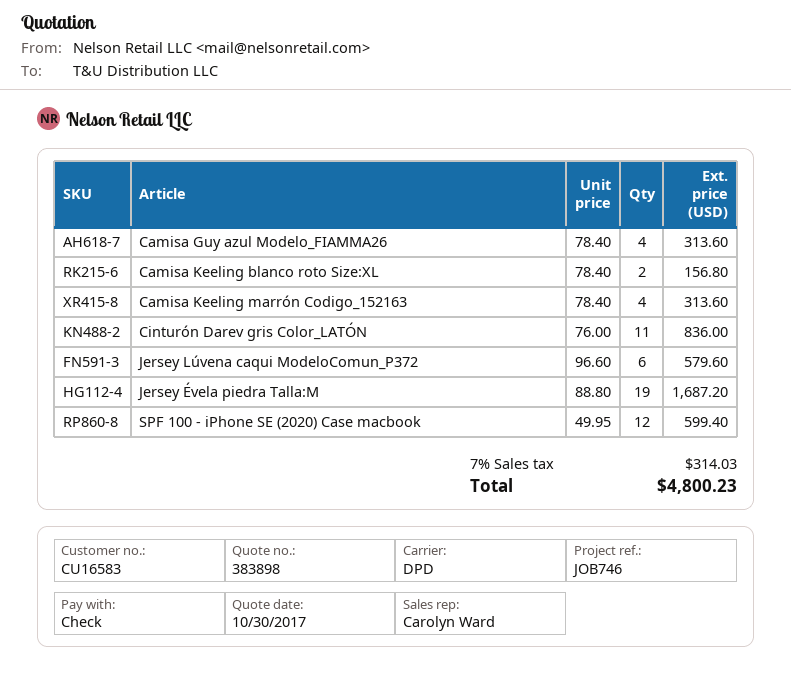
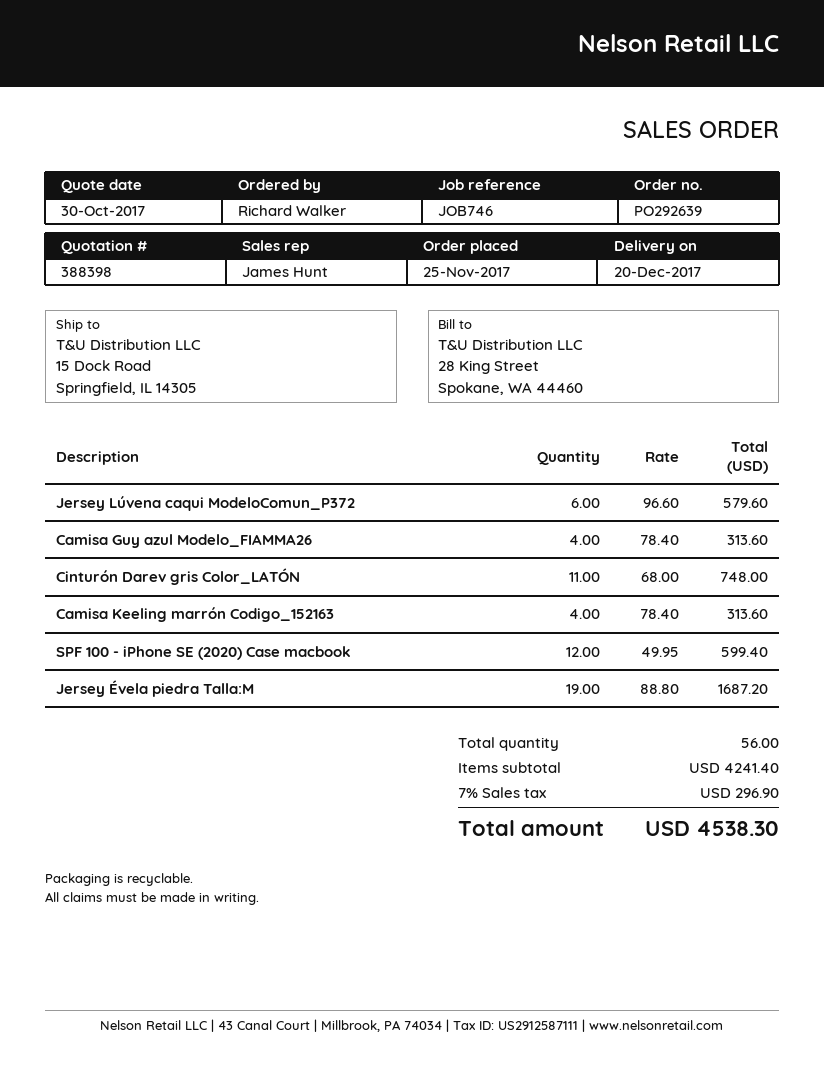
quote number: 383898 -> 388398
sales rep: Carolyn Ward -> James Hunt
Camisa Keeling blanco roto Size:XL: 2 x 78.40 = 156.80 -> none
Cinturón Darev gris Color_LATÓN: 11 x 76.00 = 836.00 -> 11 x 68.00 = 748.00
tax: 7% = 314.03 -> 7% = 296.90
total: 4800.23 -> 4538.30

